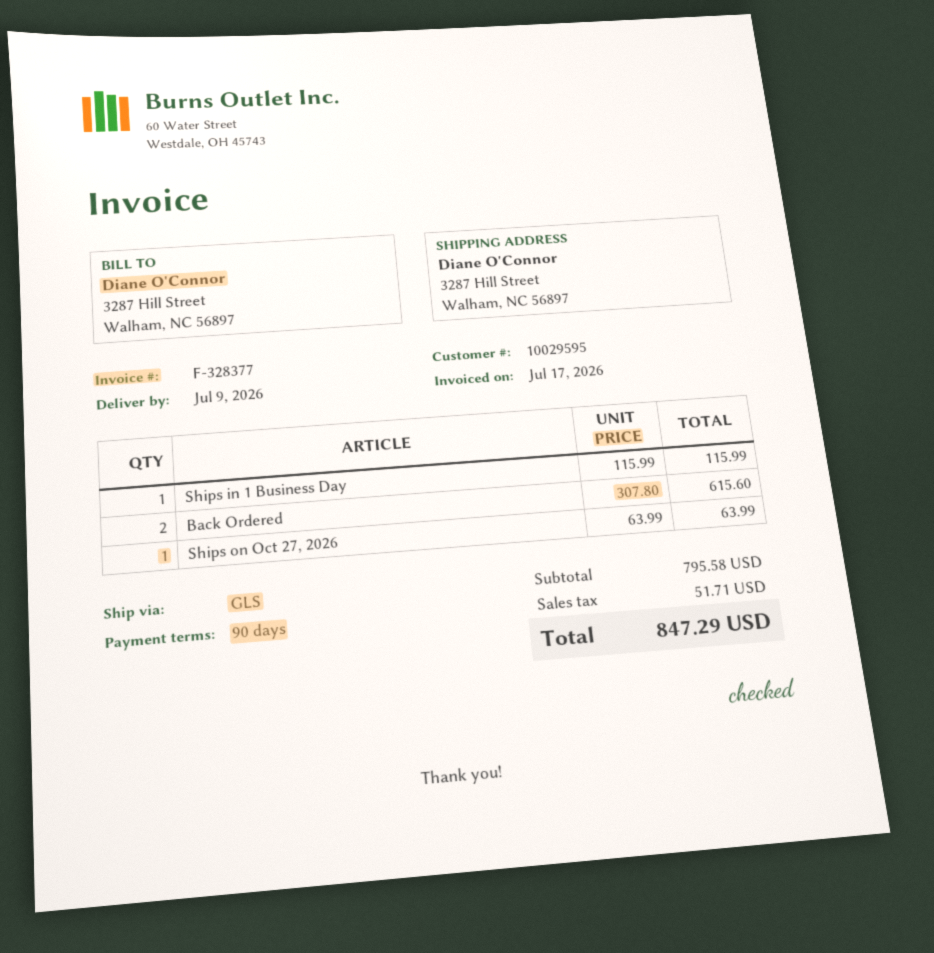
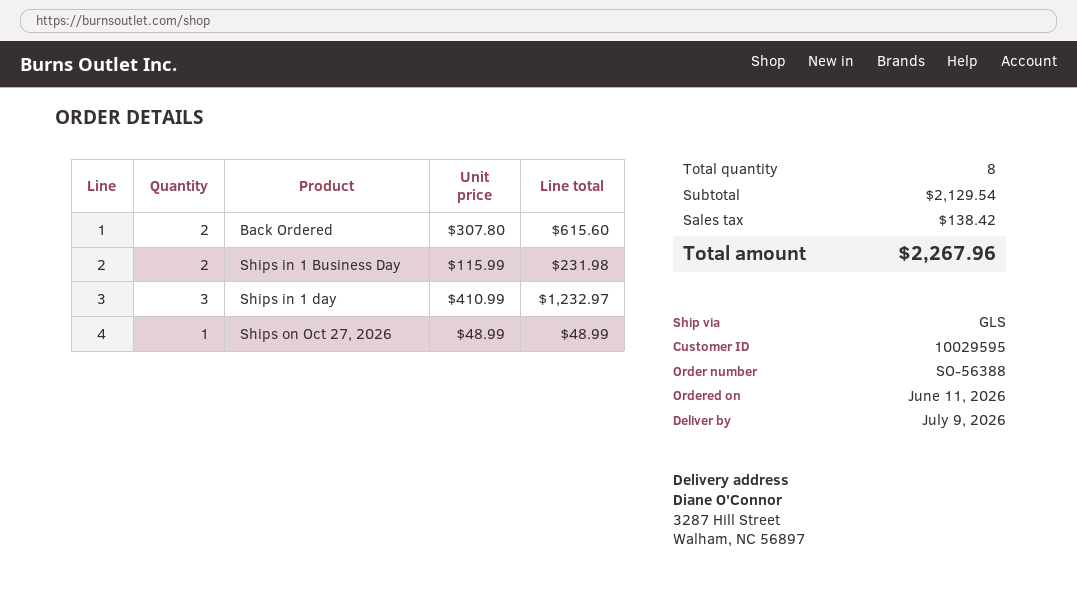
Ships in 1 Business Day: 1 x 115.99 = 115.99 -> 2 x 115.99 = 231.98
Ships on Oct 27, 2026: 1 x 63.99 = 63.99 -> 1 x 48.99 = 48.99
Ships in 1 day: none -> 3 x 410.99 = 1232.97
subtotal: 795.58 -> 2129.54
tax: 51.71 -> 138.42
total: 847.29 -> 2267.96

